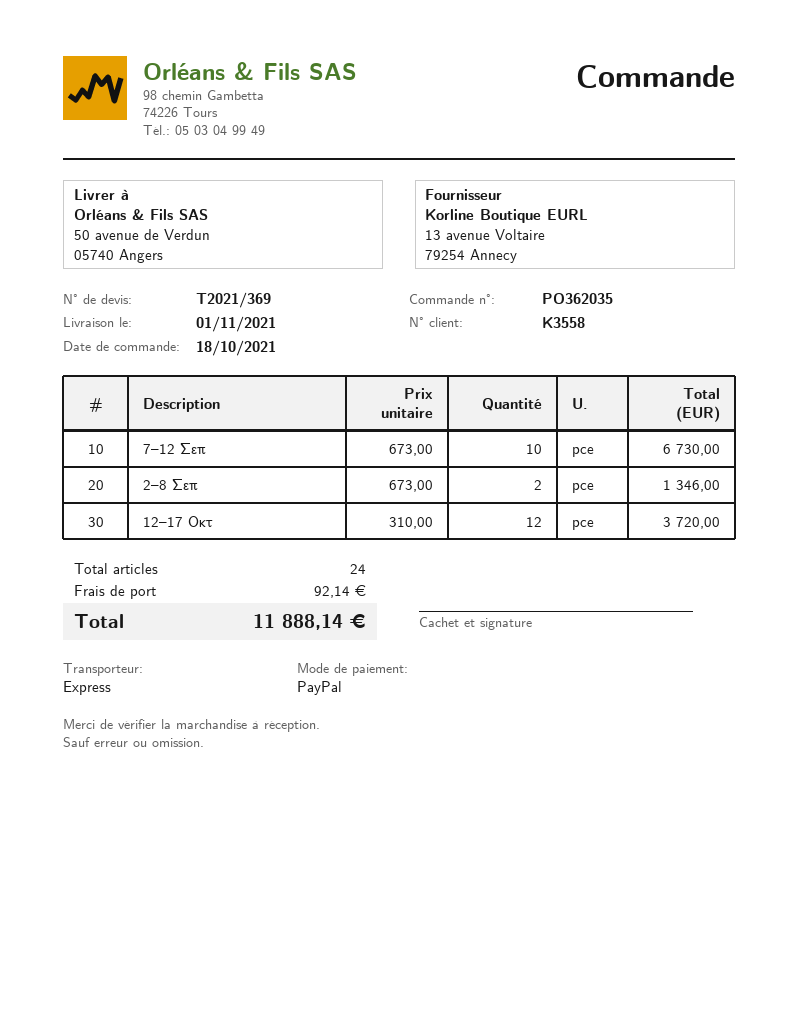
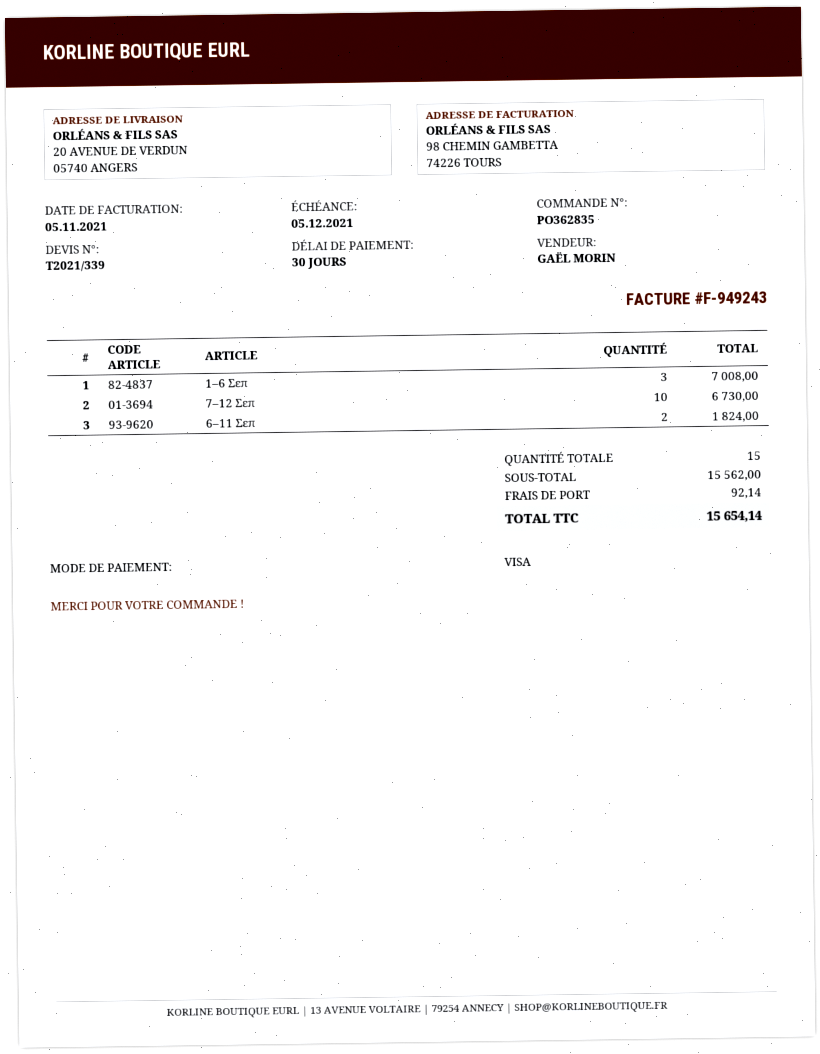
quote number: T2021/369 -> T2021/339
order number: PO362035 -> PO362835
payment method: PayPal -> Visa
ship to: 50 avenue de Verdun, 05740 Angers -> 20 AVENUE DE VERDUN, 05740 ANGERS
2–8 Σεπ: 2 for 1346.00 -> none
12–17 Οκτ: 12 for 3720.00 -> none
1–6 Σεπ: none -> 3 for 7008.00
6–11 Σεπ: none -> 2 for 1824.00
total quantity: 24 -> 15
total: 11888.14 -> 15654.14

